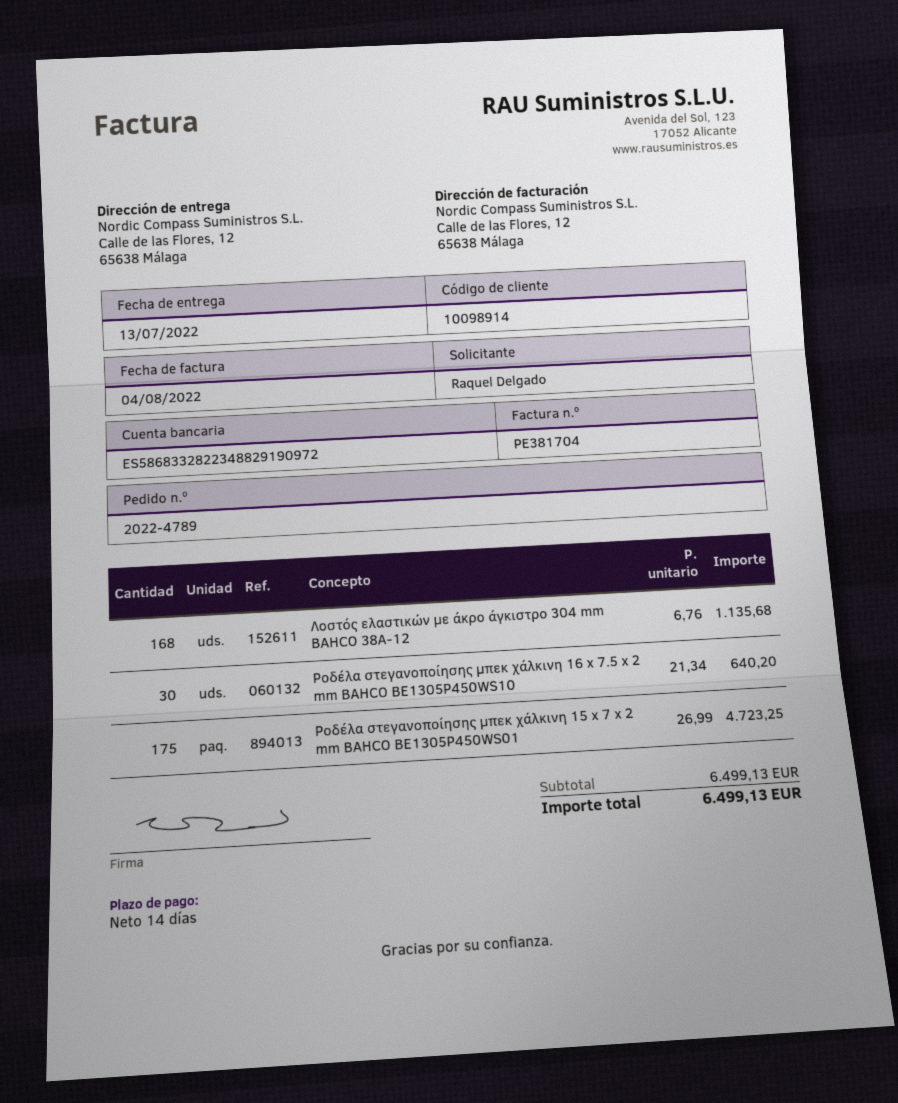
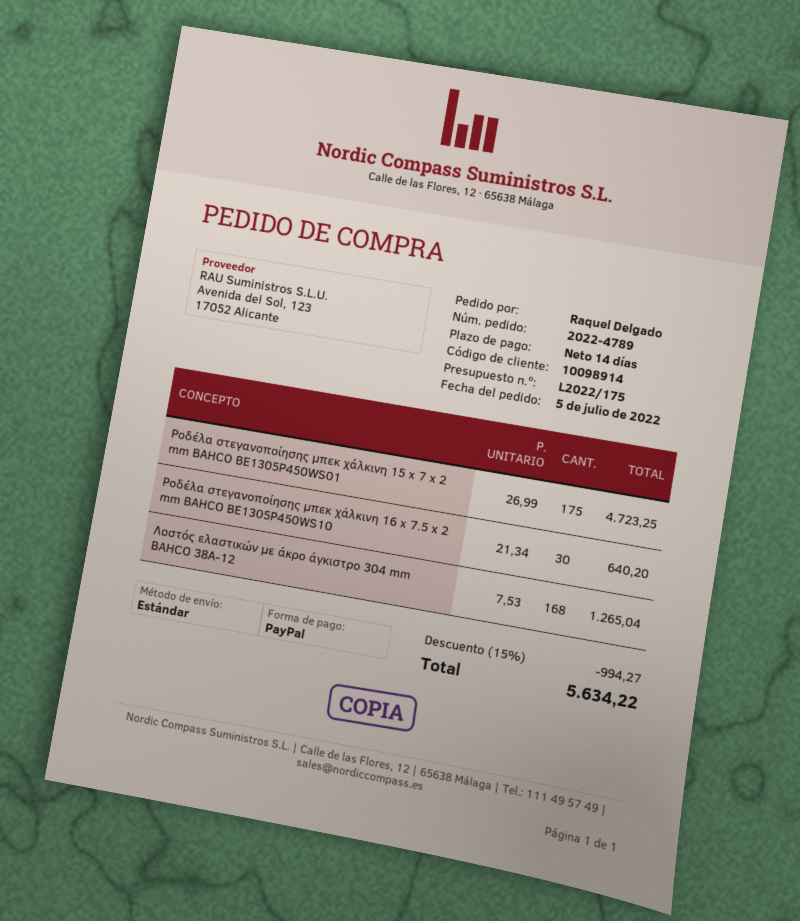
Λοστός ελαστικών με άκρο άγκιστρο 304 mm BAHCO 38A-12: 168 x 6.76 = 1135.68 -> 168 x 7.53 = 1265.04
discount: none -> 15% = 994.27
total: 6499.13 -> 5634.22

